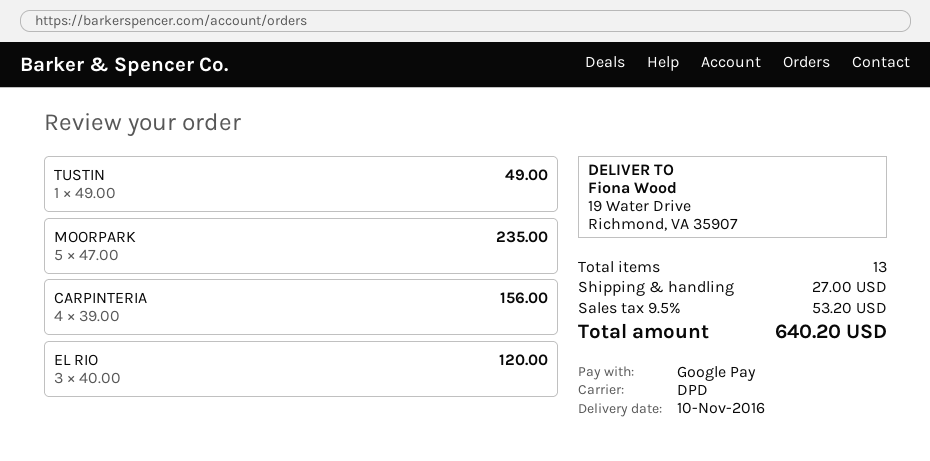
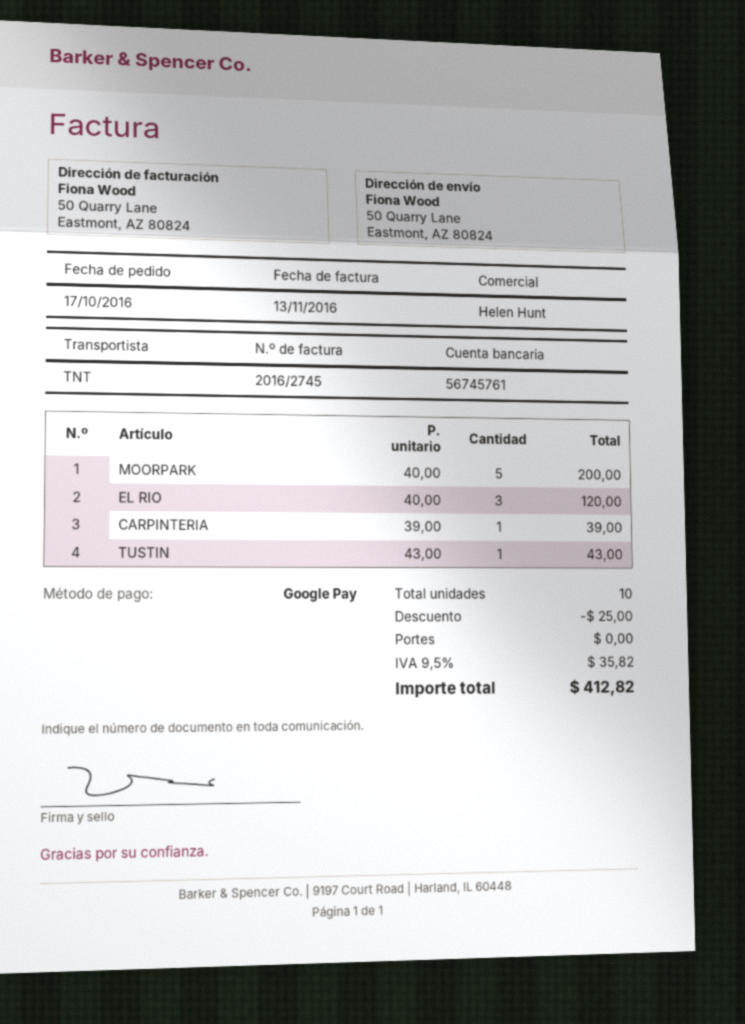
shipping method: DPD -> TNT
ship to: 19 Water Drive, Richmond, VA 35907 -> 50 Quarry Lane, Eastmont, AZ 80824
TUSTIN: 1 x 49.00 = 49.00 -> 1 x 43.00 = 43.00
MOORPARK: 5 x 47.00 = 235.00 -> 5 x 40.00 = 200.00
CARPINTERIA: 4 x 39.00 = 156.00 -> 1 x 39.00 = 39.00
total quantity: 13 -> 10
discount: none -> 25.00
shipping: 27.00 -> 0.00
tax: 9.5% = 53.20 -> 9.5% = 35.82
total: 640.20 -> 412.82

